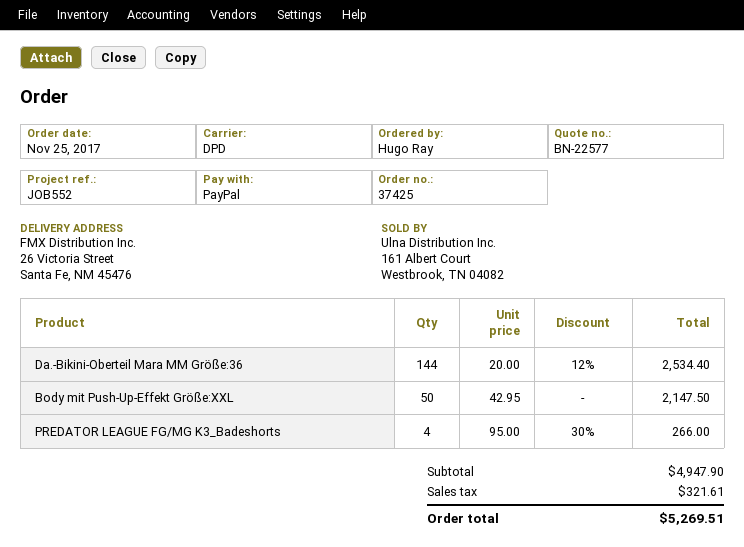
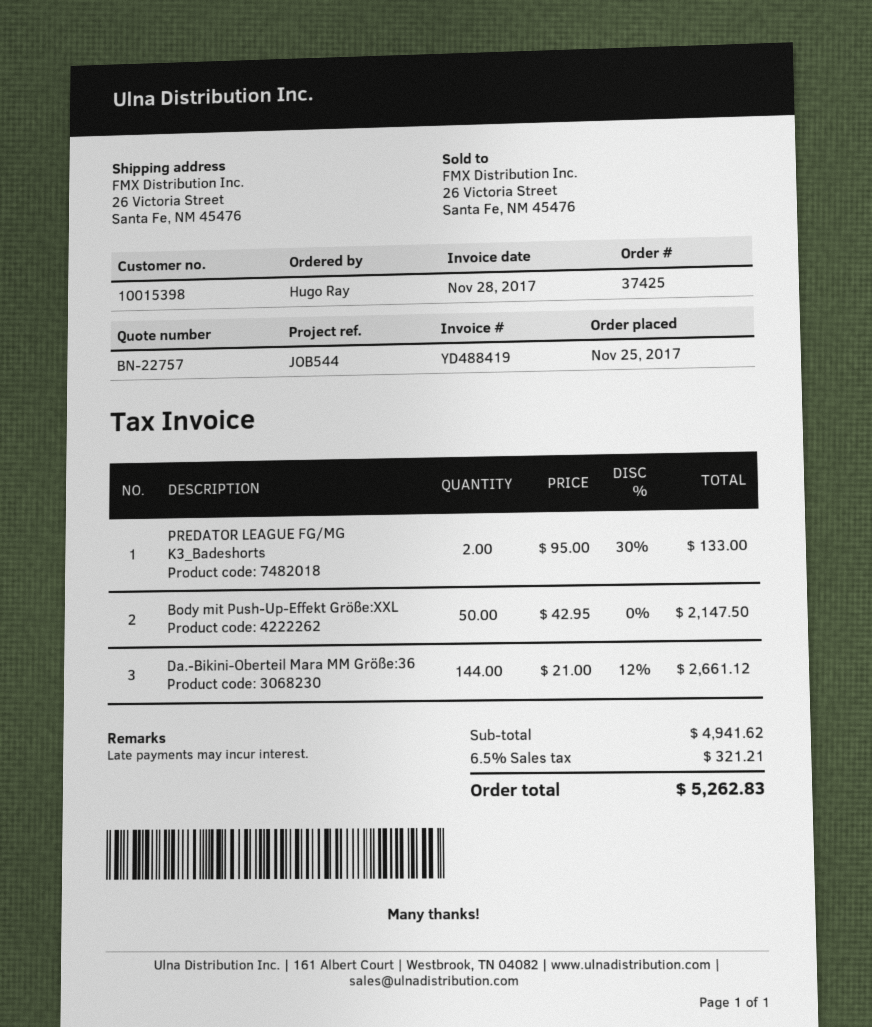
quote number: BN-22577 -> BN-22757
reference: JOB552 -> JOB544
Da.-Bikini-Oberteil Mara MM Größe:36: 144 x 20.00 - 12% = 2534.40 -> 144 x 21.00 - 12% = 2661.12
PREDATOR LEAGUE FG/MG K3_Badeshorts: 4 x 95.00 - 30% = 266.00 -> 2 x 95.00 - 30% = 133.00
subtotal: 4947.90 -> 4941.62
tax: 321.61 -> 321.21
total: 5269.51 -> 5262.83

